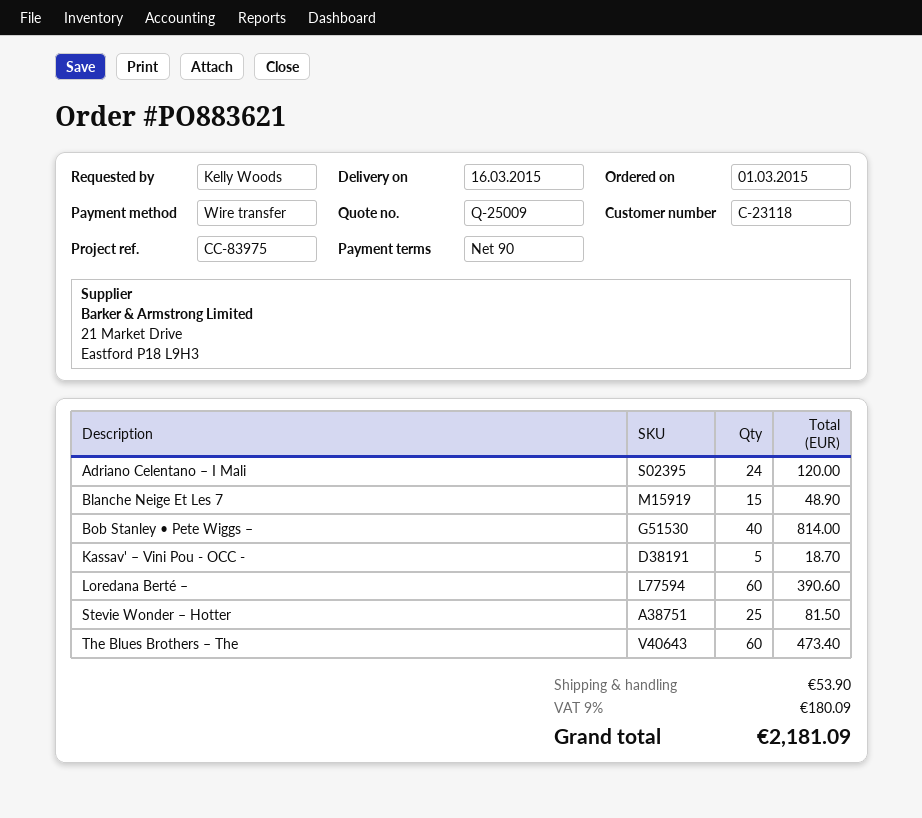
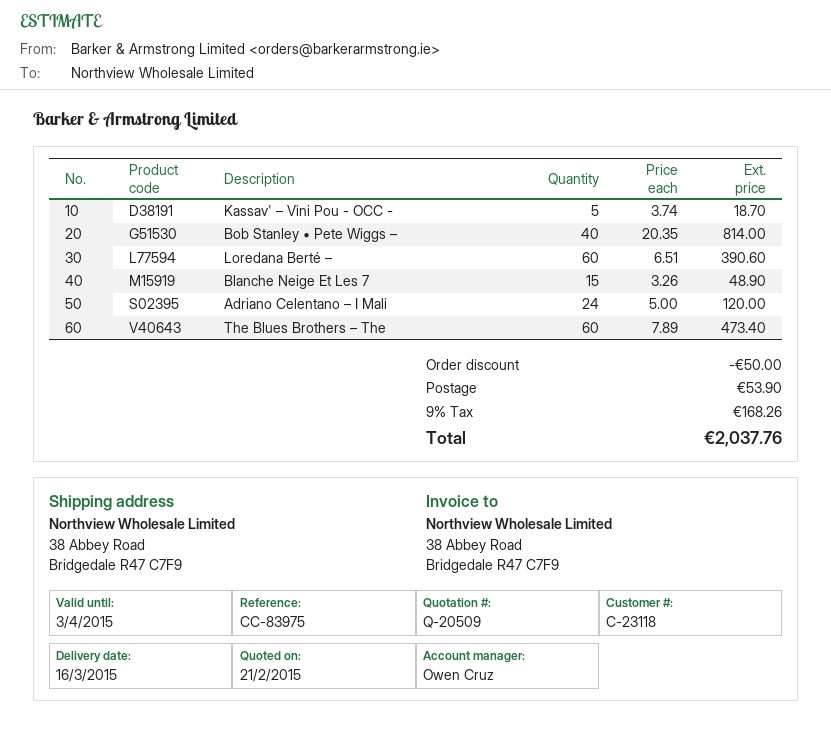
quote number: Q-25009 -> Q-20509
Stevie Wonder – Hotter: 25 for 81.50 -> none
discount: none -> 50.00
tax: 9% = 180.09 -> 9% = 168.26
total: 2181.09 -> 2037.76

